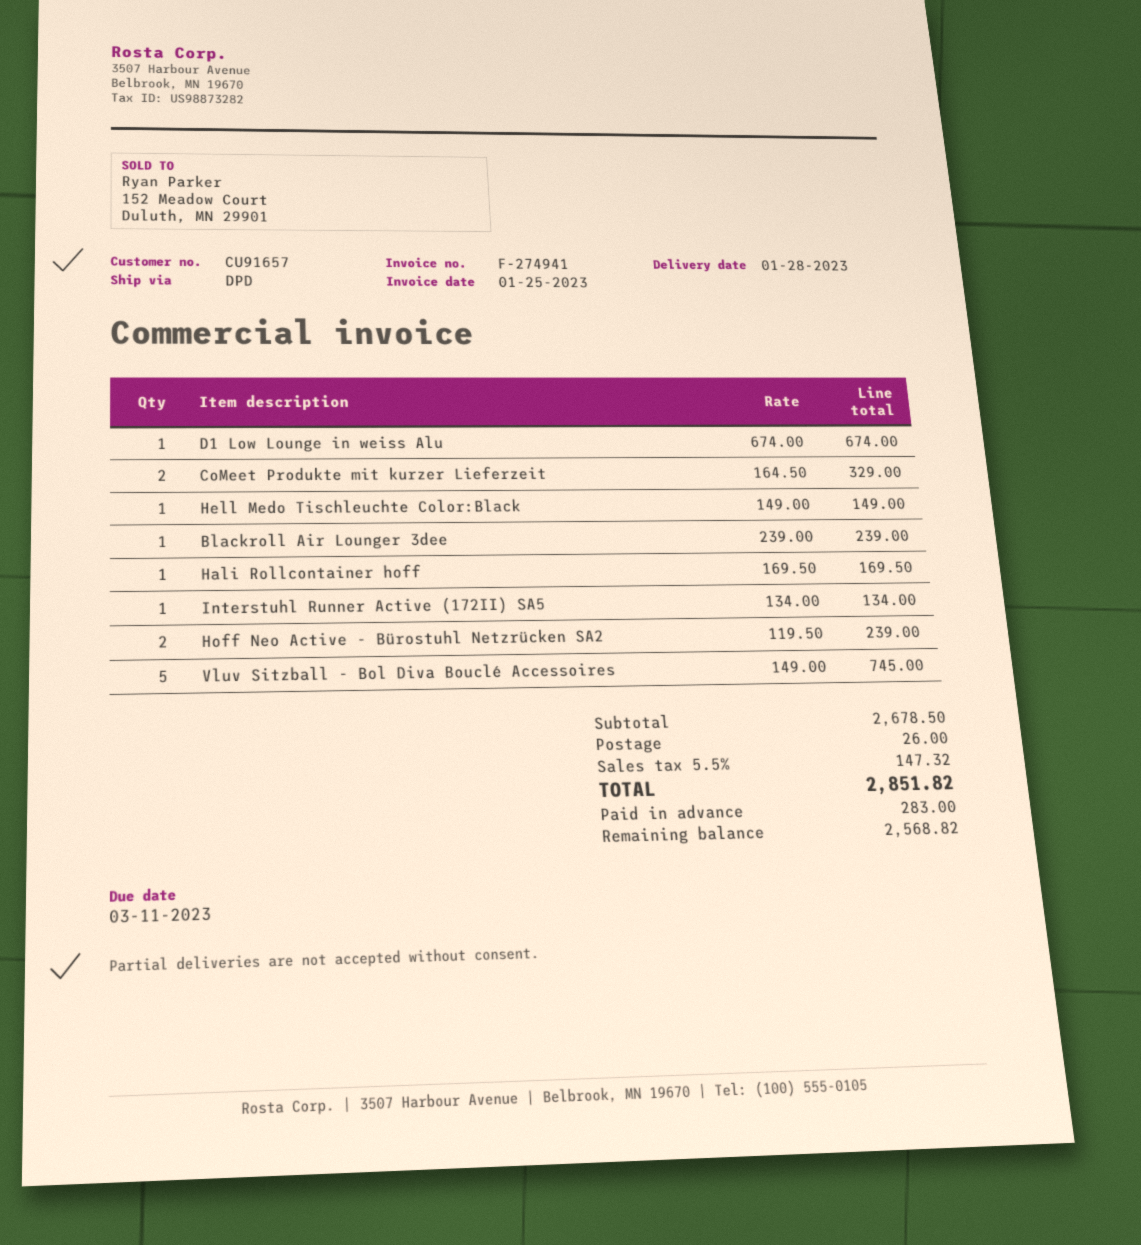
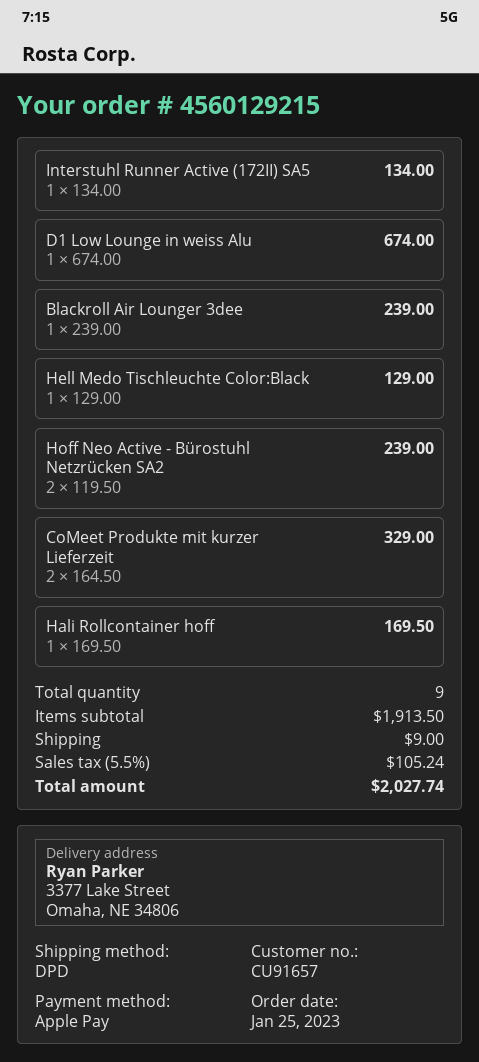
Hell Medo Tischleuchte Color:Black: 1 x 149.00 = 149.00 -> 1 x 129.00 = 129.00
Vluv Sitzball - Bol Diva Bouclé Accessoires: 5 x 149.00 = 745.00 -> none
subtotal: 2678.50 -> 1913.50
shipping: 26.00 -> 9.00
tax: 5.5% = 147.32 -> 5.5% = 105.24
total: 2851.82 -> 2027.74

